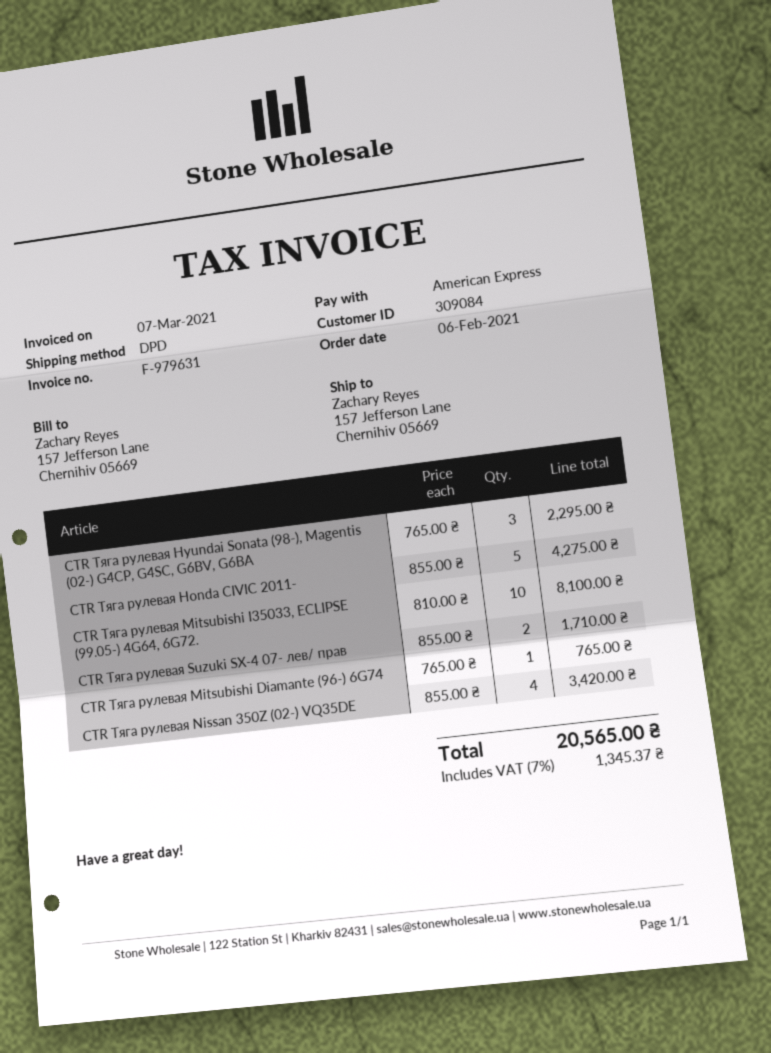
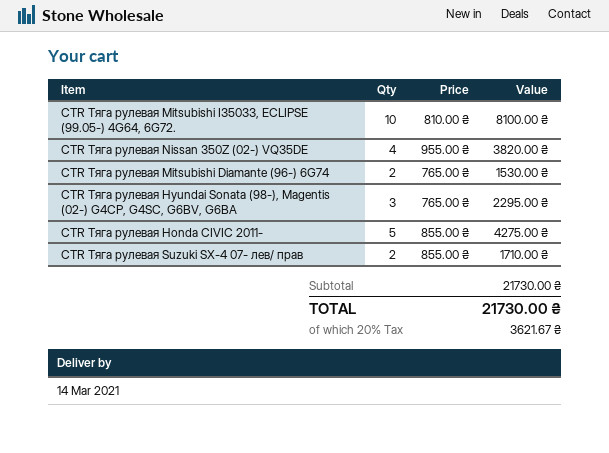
CTR Тяга рулевая Mitsubishi Diamante (96-) 6G74: 1 x 765.00 = 765.00 -> 2 x 765.00 = 1530.00
CTR Тяга рулевая Nissan 350Z (02-) VQ35DE: 4 x 855.00 = 3420.00 -> 4 x 955.00 = 3820.00
tax: 7% = 1345.37 -> 20% = 3621.67
total: 20565.00 -> 21730.00

